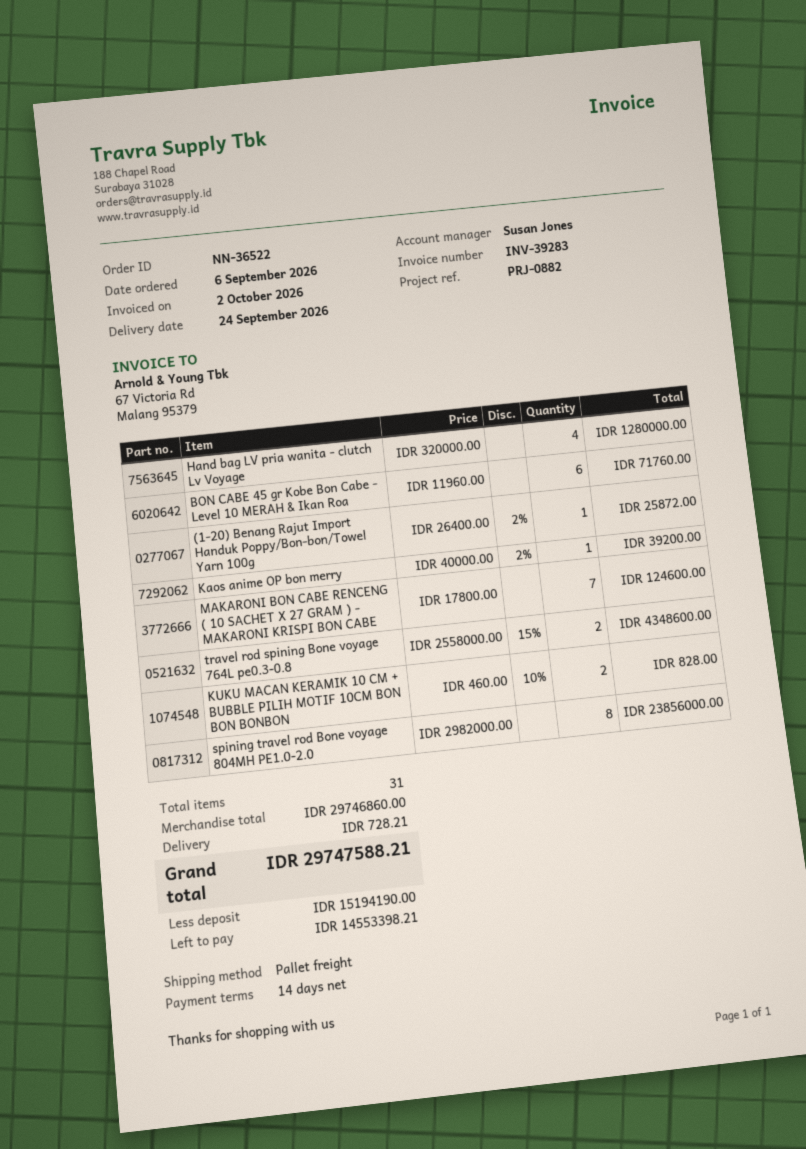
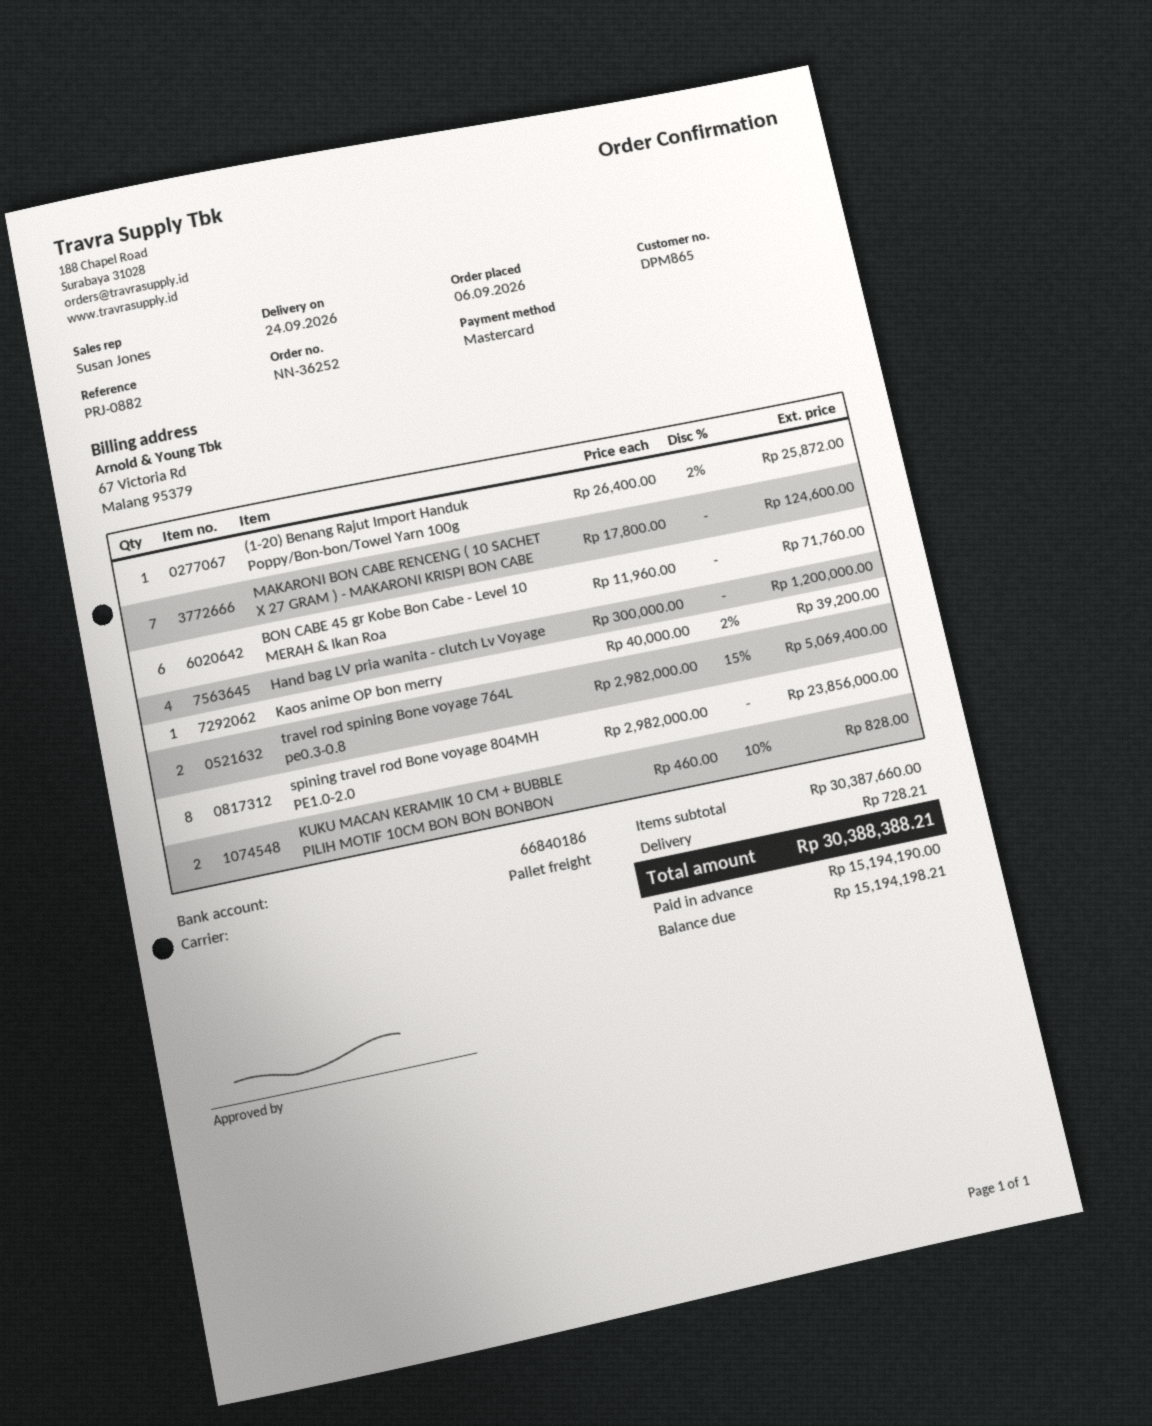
order number: NN-36522 -> NN-36252
Hand bag LV pria wanita - clutch Lv Voyage: 4 x 320000.00 = 1280000.00 -> 4 x 300000.00 = 1200000.00
travel rod spining Bone voyage 764L pe0.3-0.8: 2 x 2558000.00 - 15% = 4348600.00 -> 2 x 2982000.00 - 15% = 5069400.00
subtotal: 29746860.00 -> 30387660.00
total: 29747588.21 -> 30388388.21
balance: 14553398.21 -> 15194198.21

